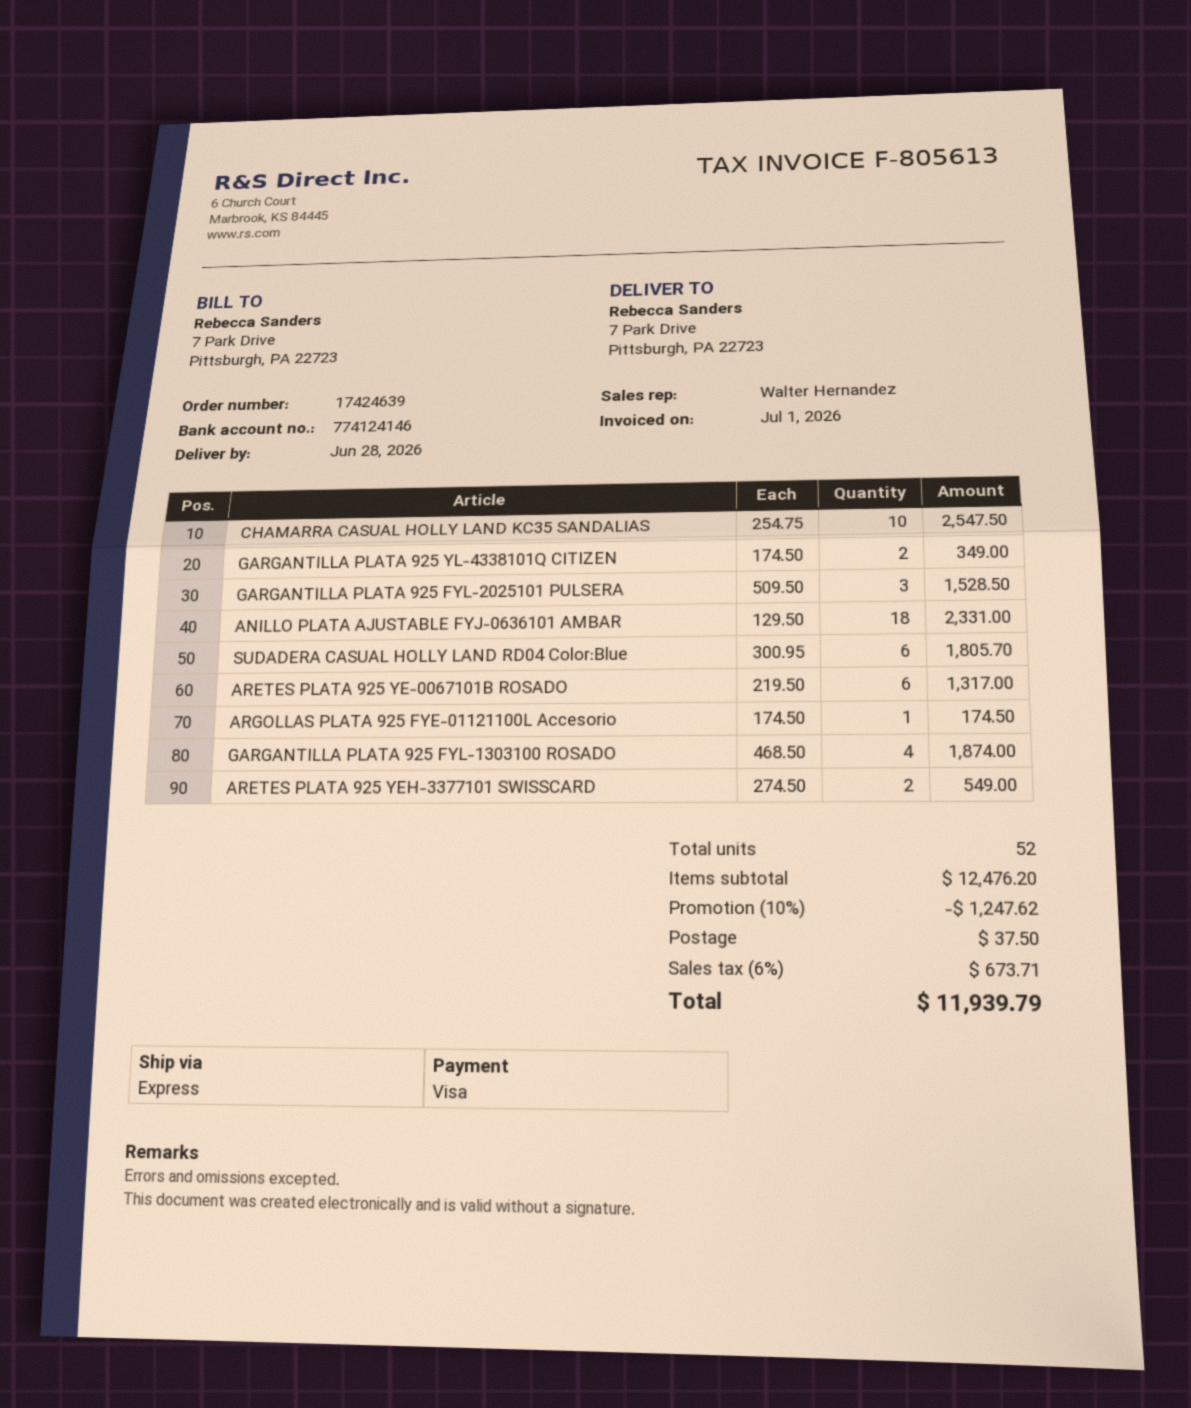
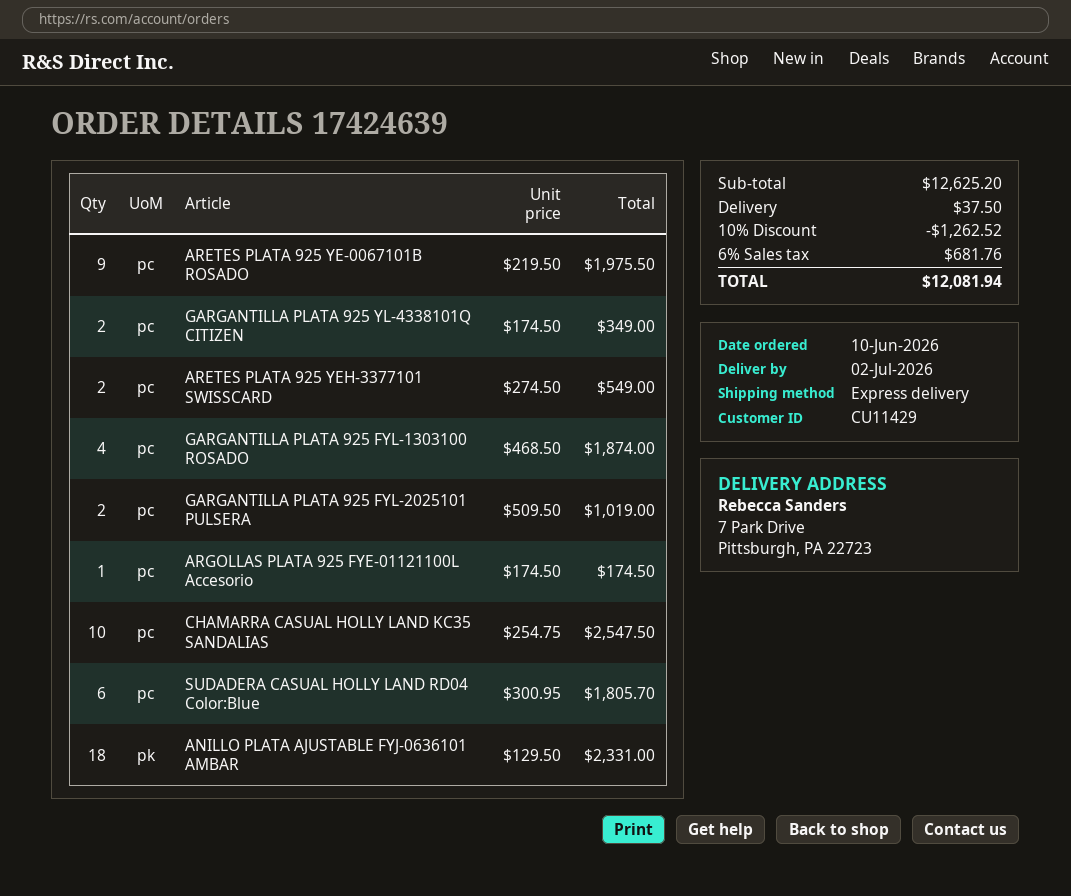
delivery date: 2026-06-28 -> 2026-07-02
GARGANTILLA PLATA 925 FYL-2025101 PULSERA: 3 x 509.50 = 1528.50 -> 2 x 509.50 = 1019.00
ARETES PLATA 925 YE-0067101B ROSADO: 6 x 219.50 = 1317.00 -> 9 x 219.50 = 1975.50
subtotal: 12476.20 -> 12625.20
discount: 10% = 1247.62 -> 10% = 1262.52
tax: 6% = 673.71 -> 6% = 681.76
total: 11939.79 -> 12081.94

